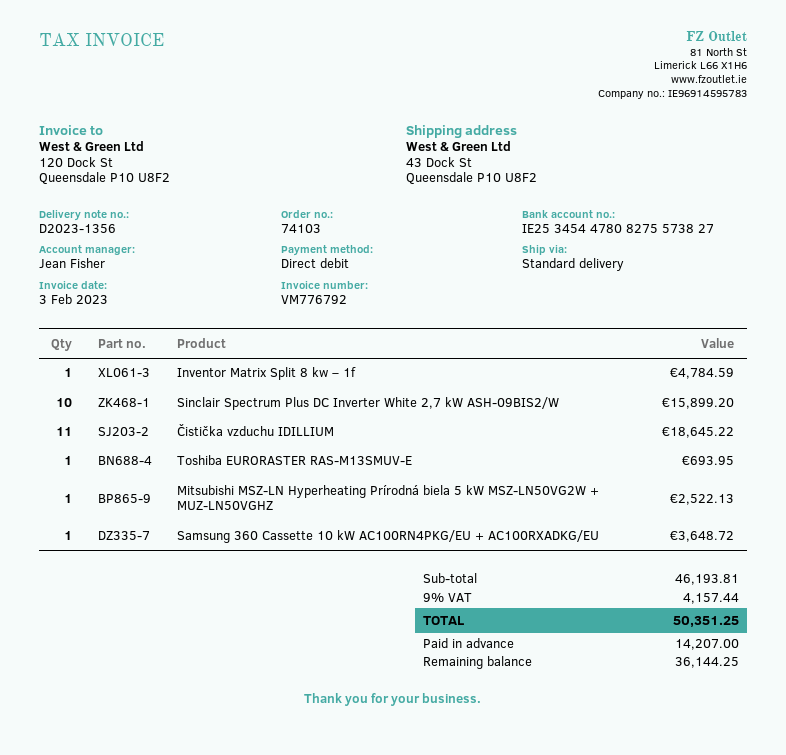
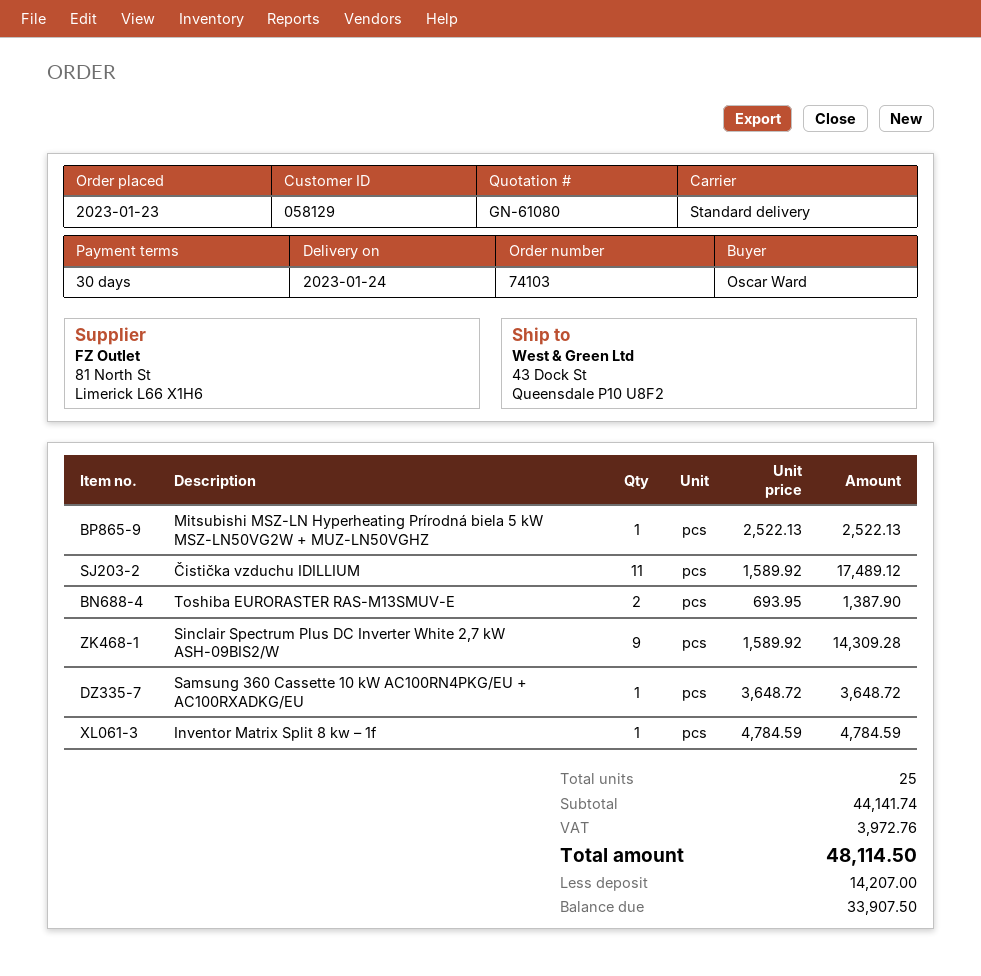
Sinclair Spectrum Plus DC Inverter White 2,7 kW ASH-09BIS2/W: 10 for 15899.20 -> 9 for 14309.28
Čistička vzduchu IDILLIUM: 11 for 18645.22 -> 11 for 17489.12
Toshiba EURORASTER RAS-M13SMUV-E: 1 for 693.95 -> 2 for 1387.90
subtotal: 46193.81 -> 44141.74
tax: 4157.44 -> 3972.76
total: 50351.25 -> 48114.50
balance: 36144.25 -> 33907.50

